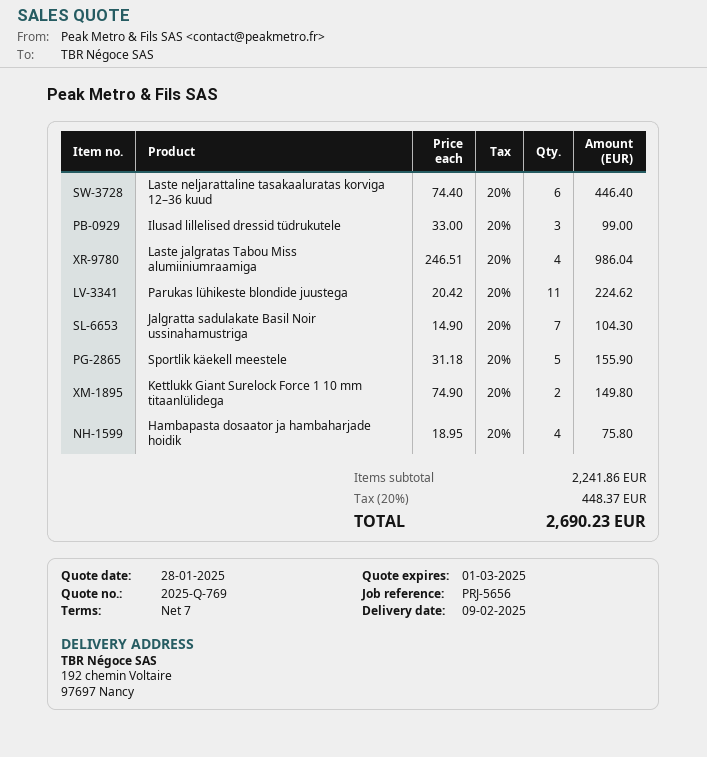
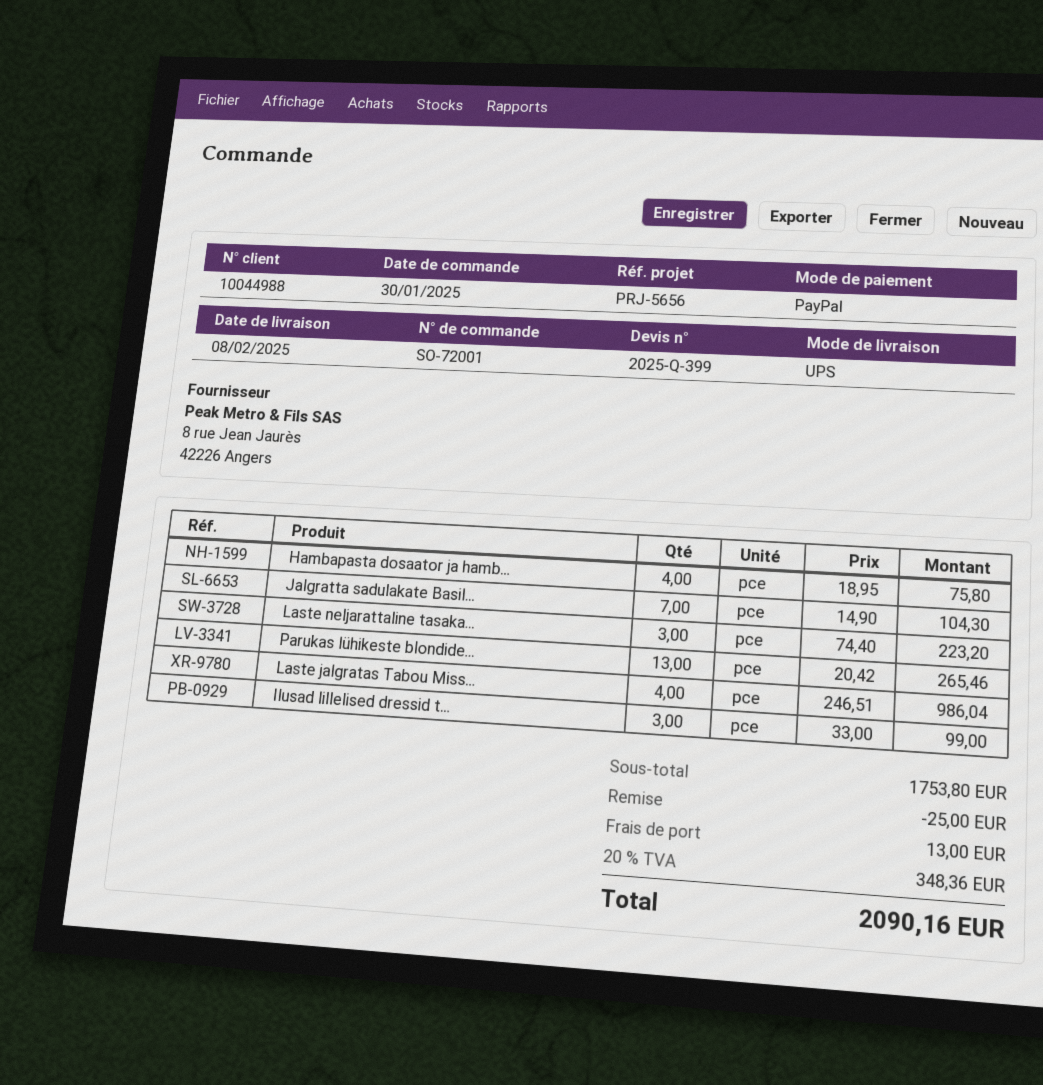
quote number: 2025-Q-769 -> 2025-Q-399
delivery date: 2025-02-09 -> 2025-02-08
Laste neljarattaline tasakaaluratas korviga 12–36 kuud: 6 x 74.40 = 446.40 -> 3 x 74.40 = 223.20
Parukas lühikeste blondide juustega: 11 x 20.42 = 224.62 -> 13 x 20.42 = 265.46
Sportlik käekell meestele: 5 x 31.18 = 155.90 -> none
Kettlukk Giant Surelock Force 1 10 mm titaanlülidega: 2 x 74.90 = 149.80 -> none
subtotal: 2241.86 -> 1753.80
discount: none -> 25.00
shipping: none -> 13.00
tax: 20% = 448.37 -> 20% = 348.36
total: 2690.23 -> 2090.16

